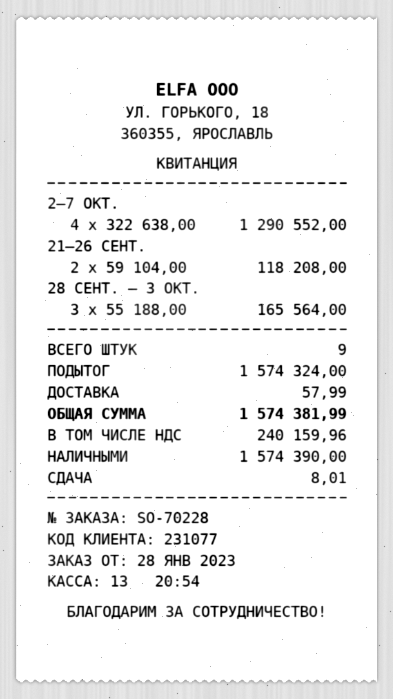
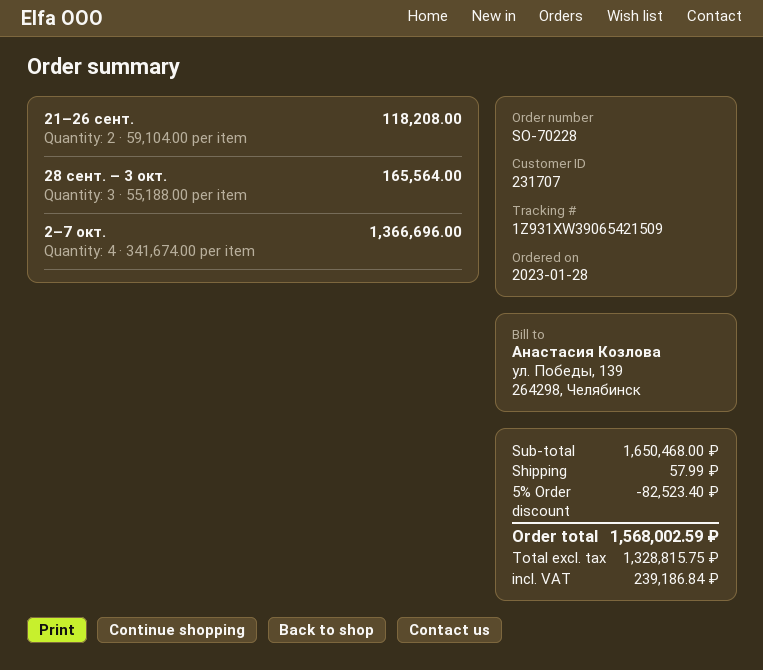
customer number: 231077 -> 231707
2–7 ОКТ.: 4 x 322638.00 = 1290552.00 -> 4 x 341674.00 = 1366696.00
subtotal: 1574324.00 -> 1650468.00
discount: none -> 5% = 82523.40
tax: 240159.96 -> 239186.84
total: 1574381.99 -> 1568002.59

